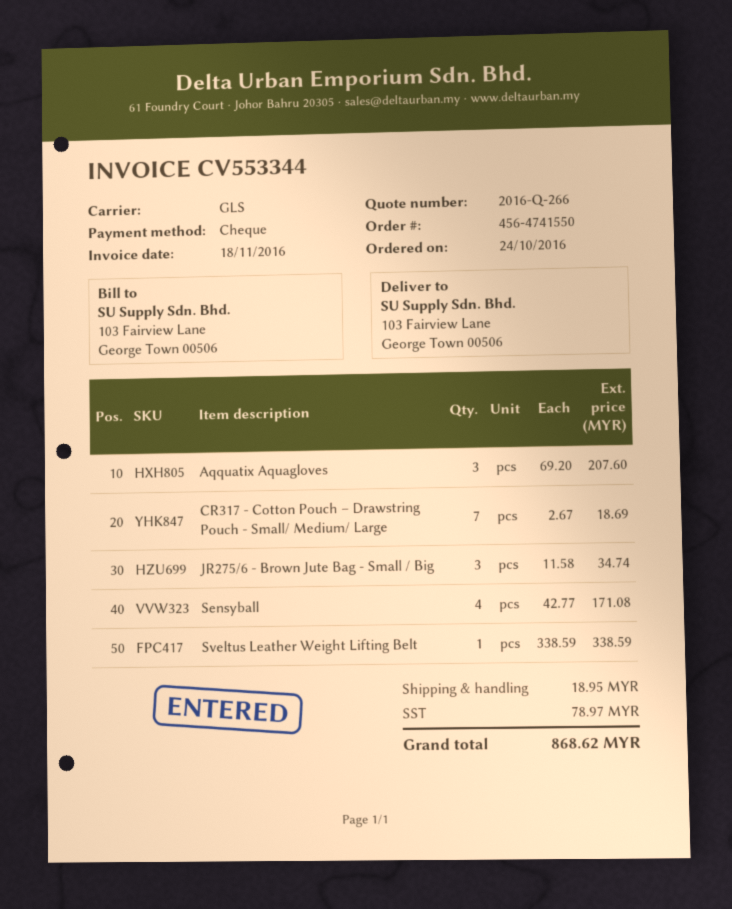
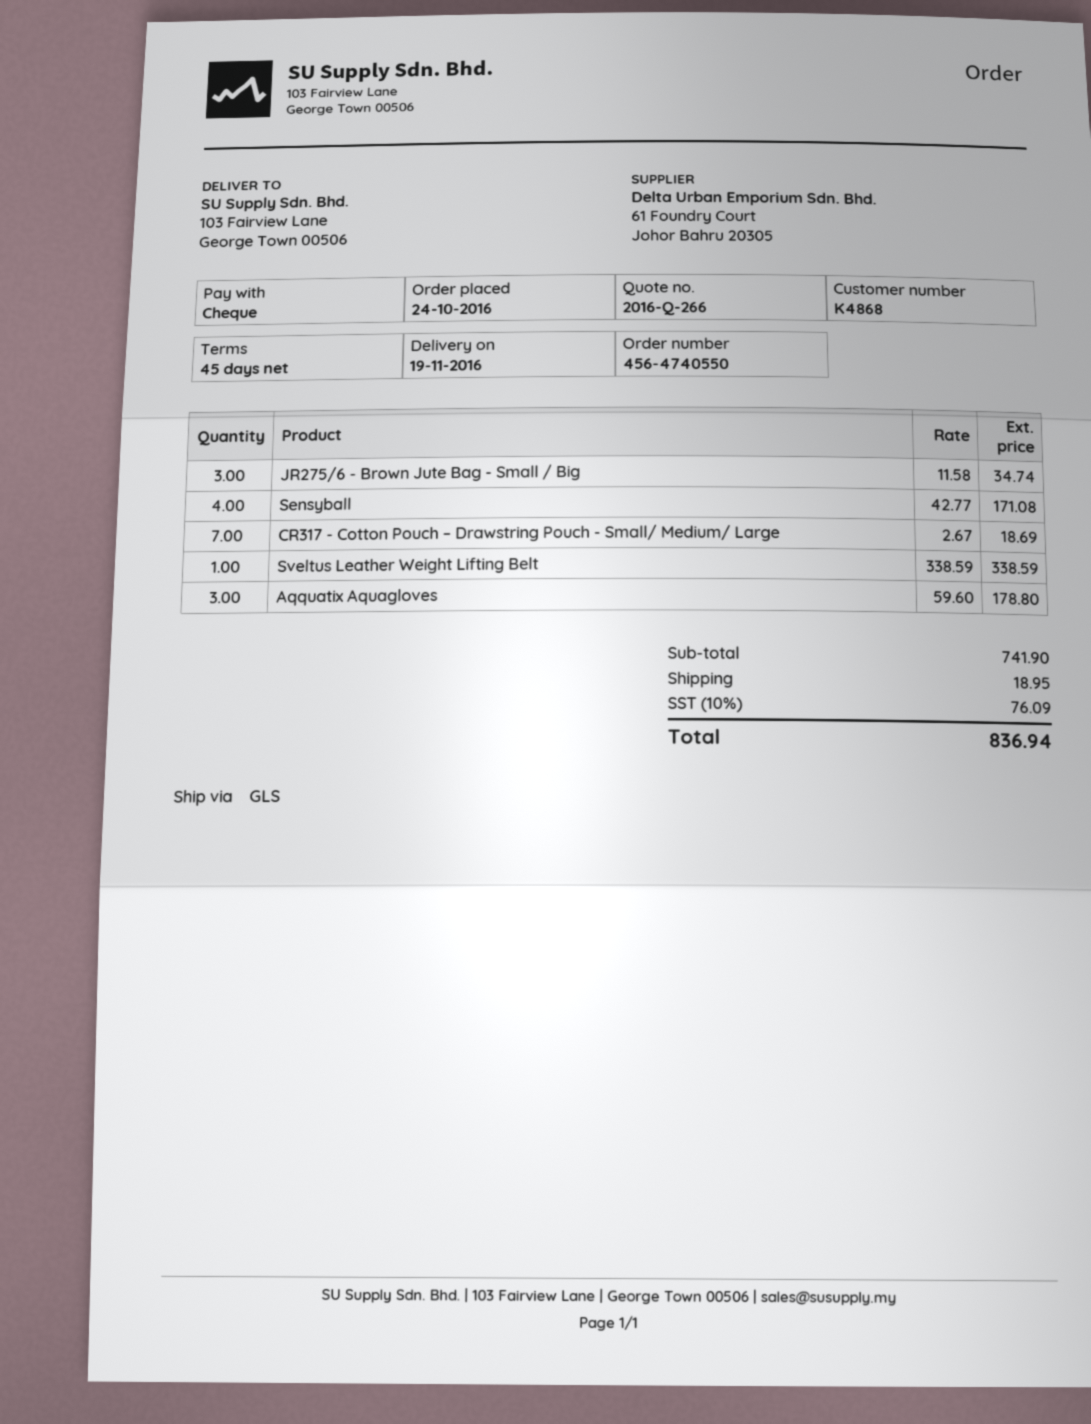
order number: 456-4741550 -> 456-4740550
Aqquatix Aquagloves: 3 x 69.20 = 207.60 -> 3 x 59.60 = 178.80
tax: 78.97 -> 76.09
total: 868.62 -> 836.94

